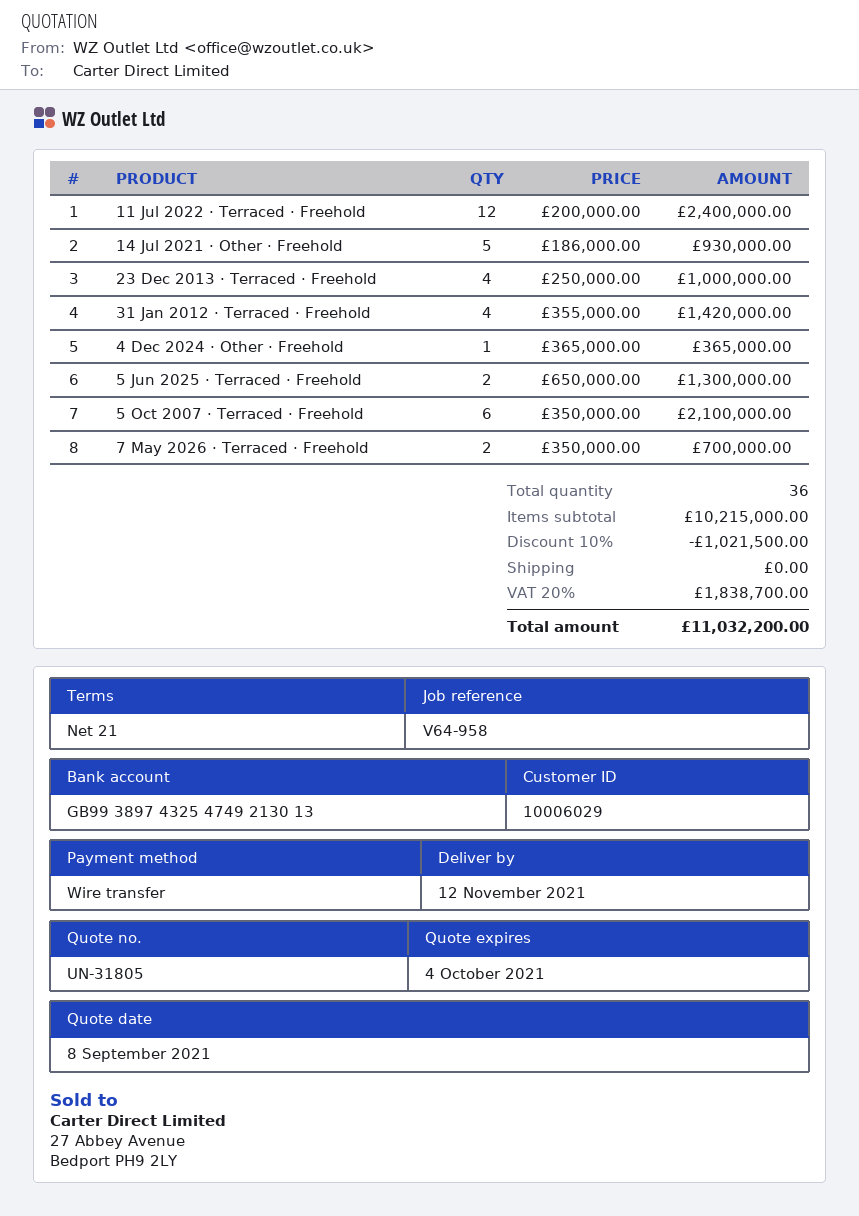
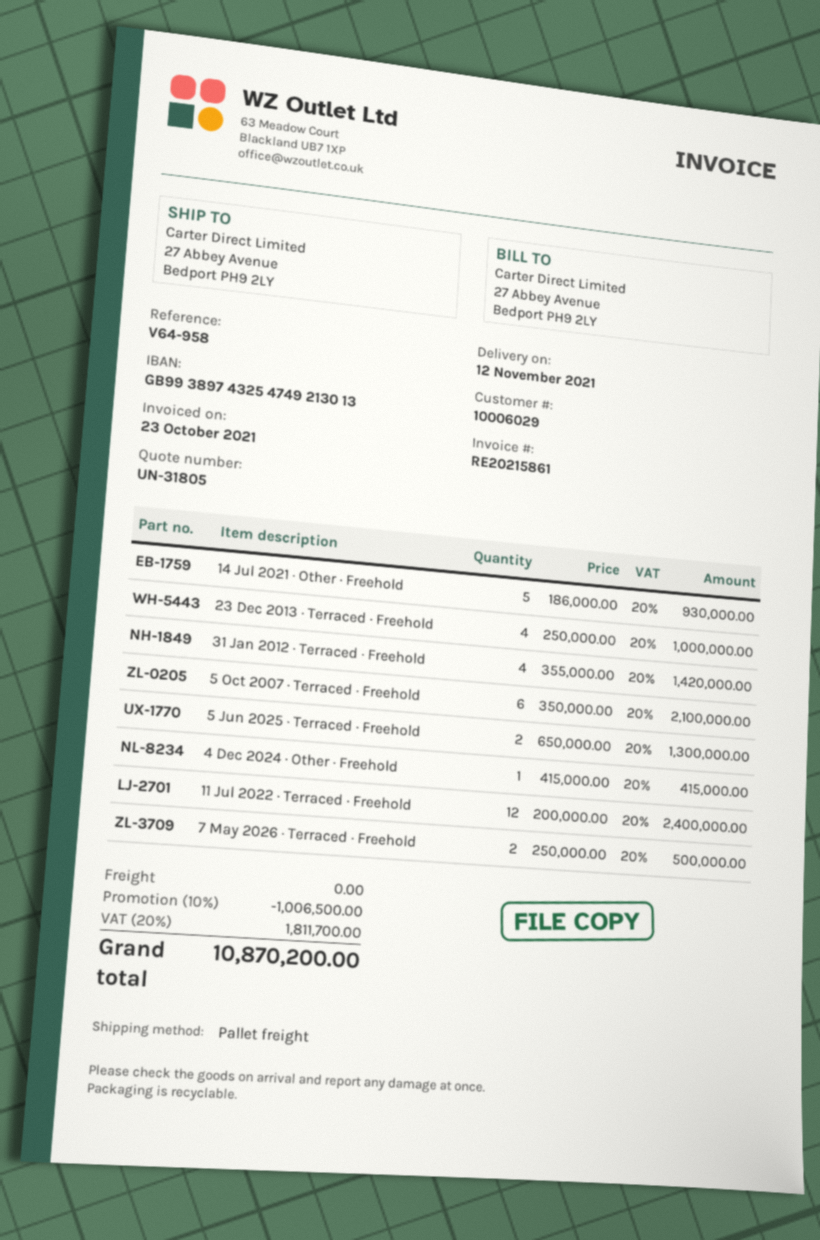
4 Dec 2024 · Other · Freehold: 1 x 365000.00 = 365000.00 -> 1 x 415000.00 = 415000.00
7 May 2026 · Terraced · Freehold: 2 x 350000.00 = 700000.00 -> 2 x 250000.00 = 500000.00
discount: 10% = 1021500.00 -> 10% = 1006500.00
tax: 20% = 1838700.00 -> 20% = 1811700.00
total: 11032200.00 -> 10870200.00

